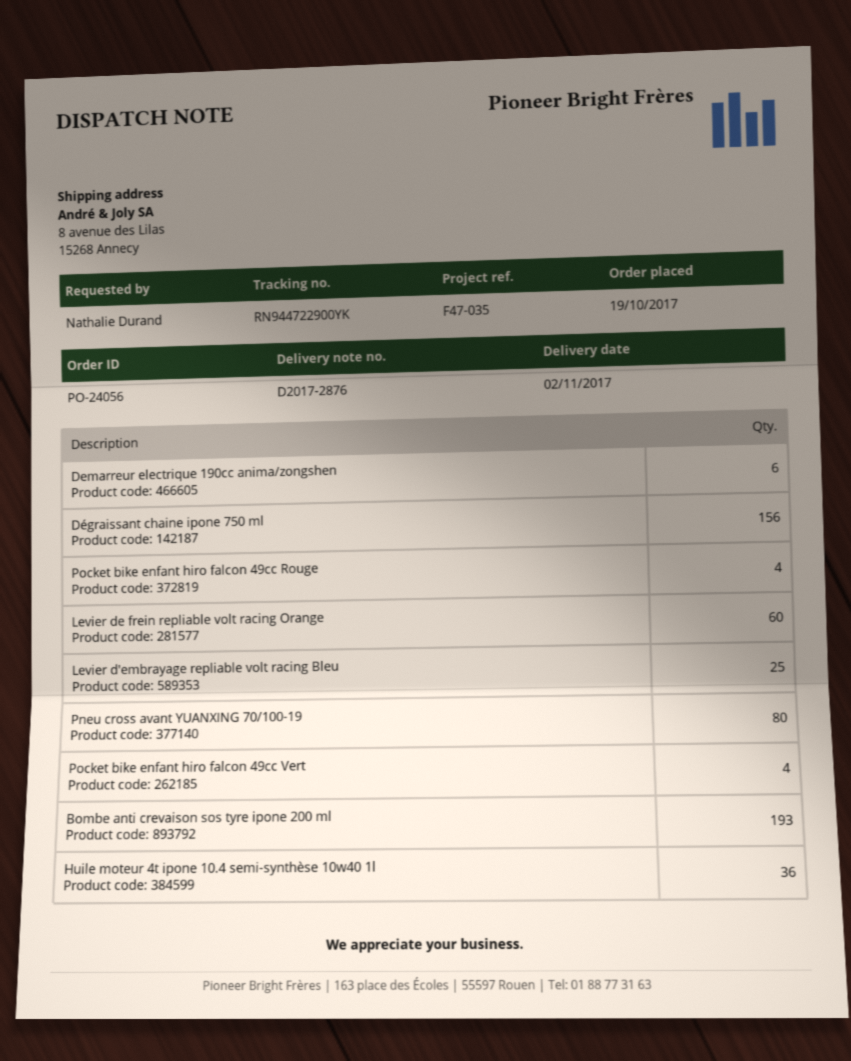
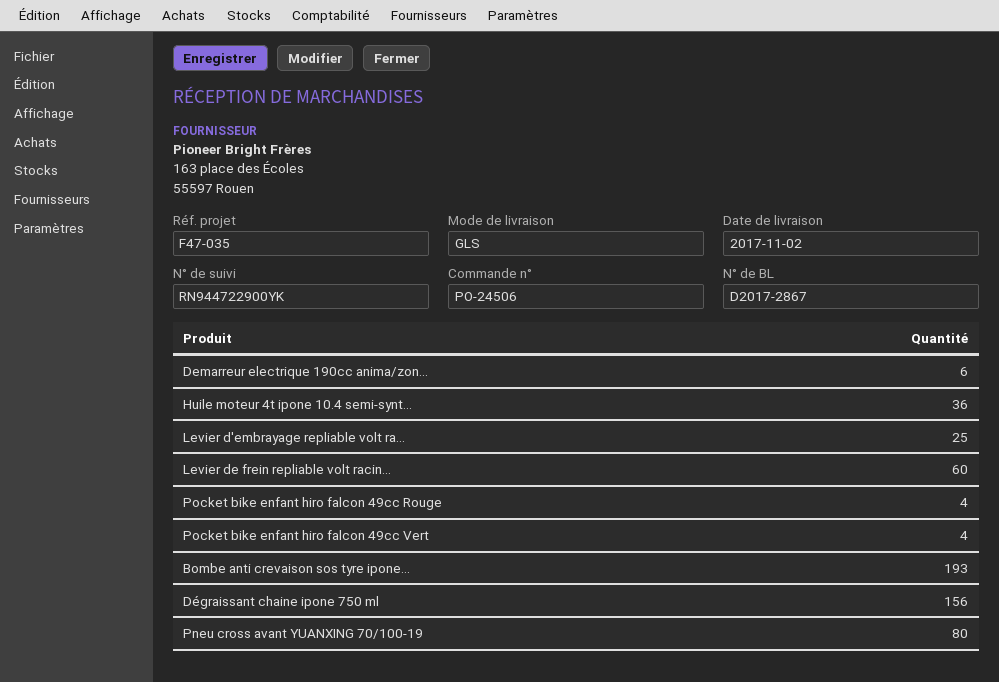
order number: PO-24056 -> PO-24506
delivery note number: D2017-2876 -> D2017-2867

